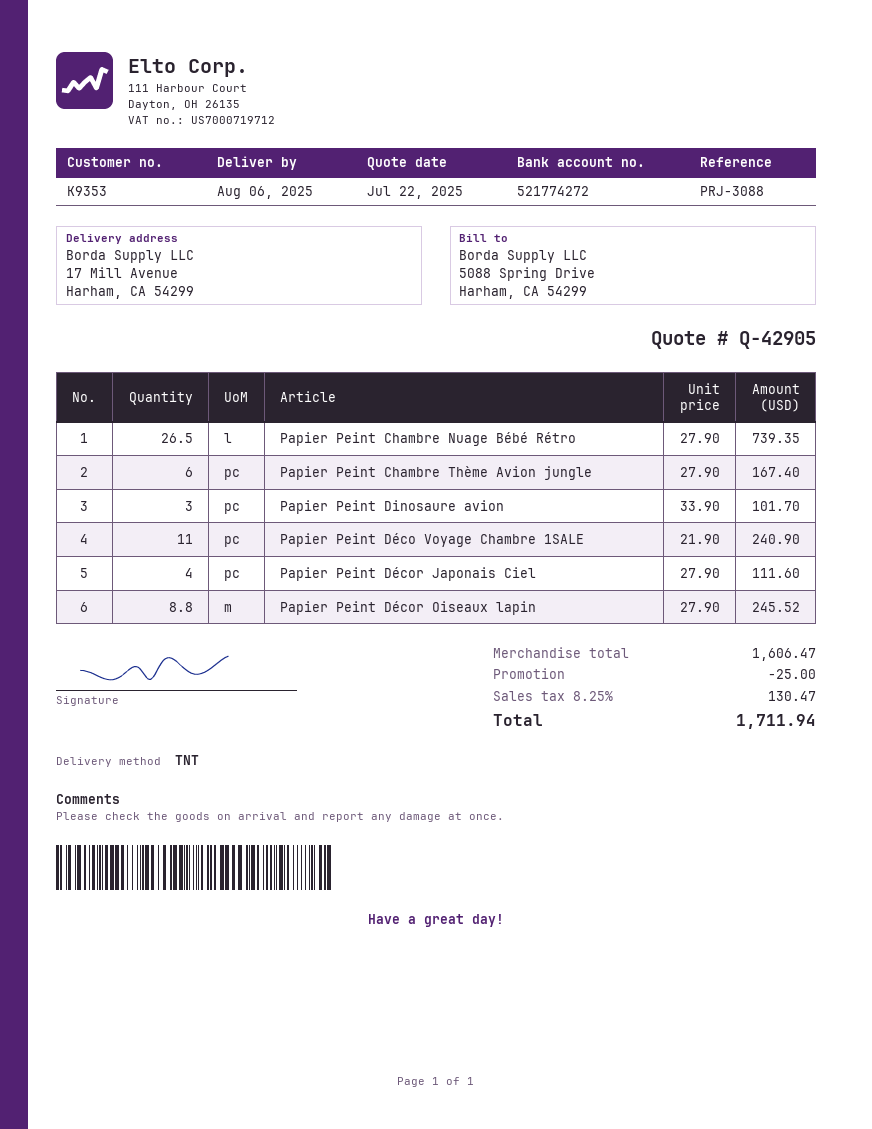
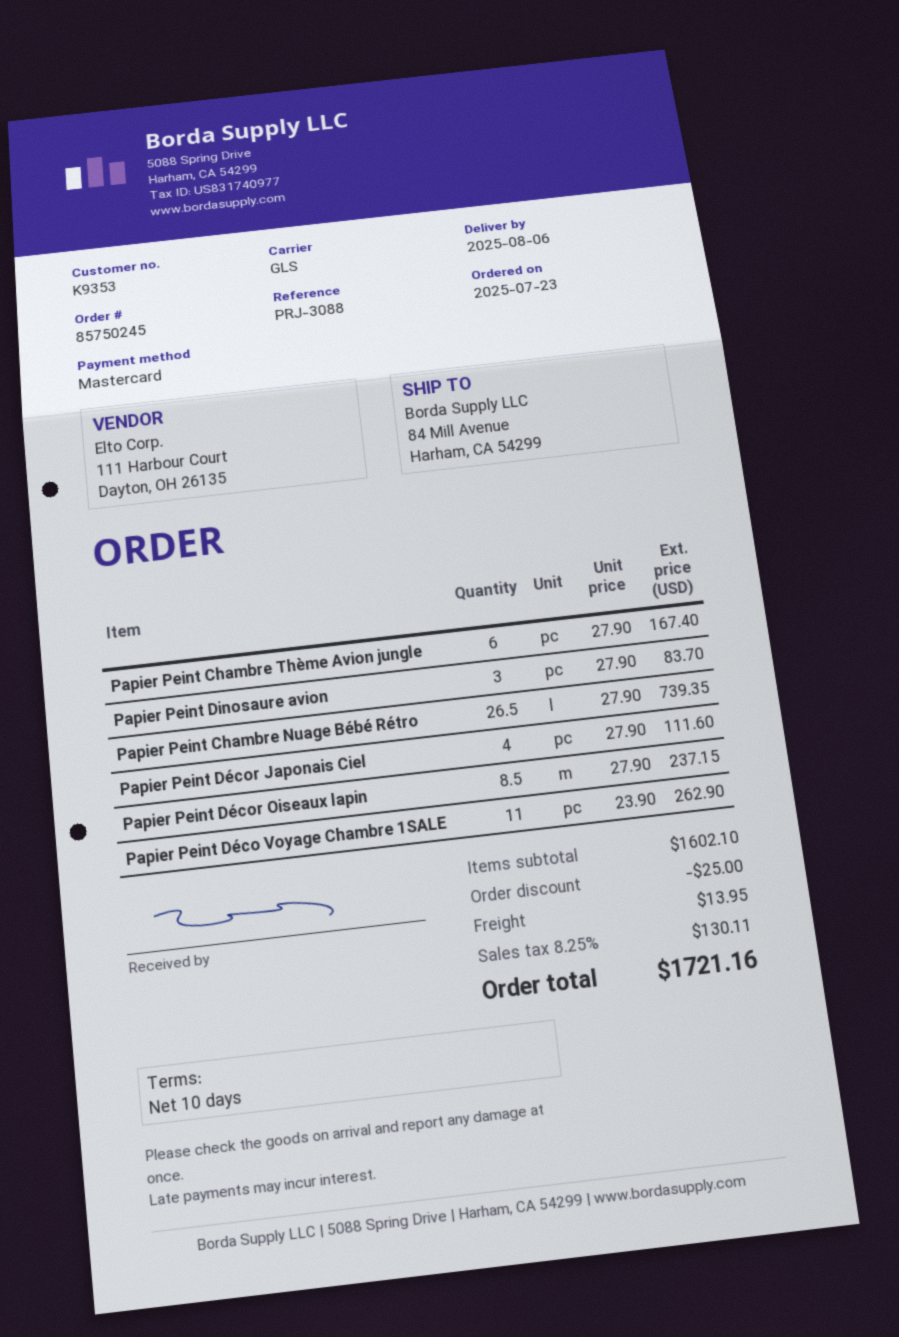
shipping method: TNT -> GLS
ship to: 17 Mill Avenue, Harham, CA 54299 -> 84 Mill Avenue, Harham, CA 54299
Papier Peint Dinosaure avion: 3 x 33.90 = 101.70 -> 3 x 27.90 = 83.70
Papier Peint Déco Voyage Chambre 1SALE: 11 x 21.90 = 240.90 -> 11 x 23.90 = 262.90
Papier Peint Décor Oiseaux lapin: 8.8 x 27.90 = 245.52 -> 8.5 x 27.90 = 237.15
subtotal: 1606.47 -> 1602.10
shipping: none -> 13.95
tax: 8.25% = 130.47 -> 8.25% = 130.11
total: 1711.94 -> 1721.16

